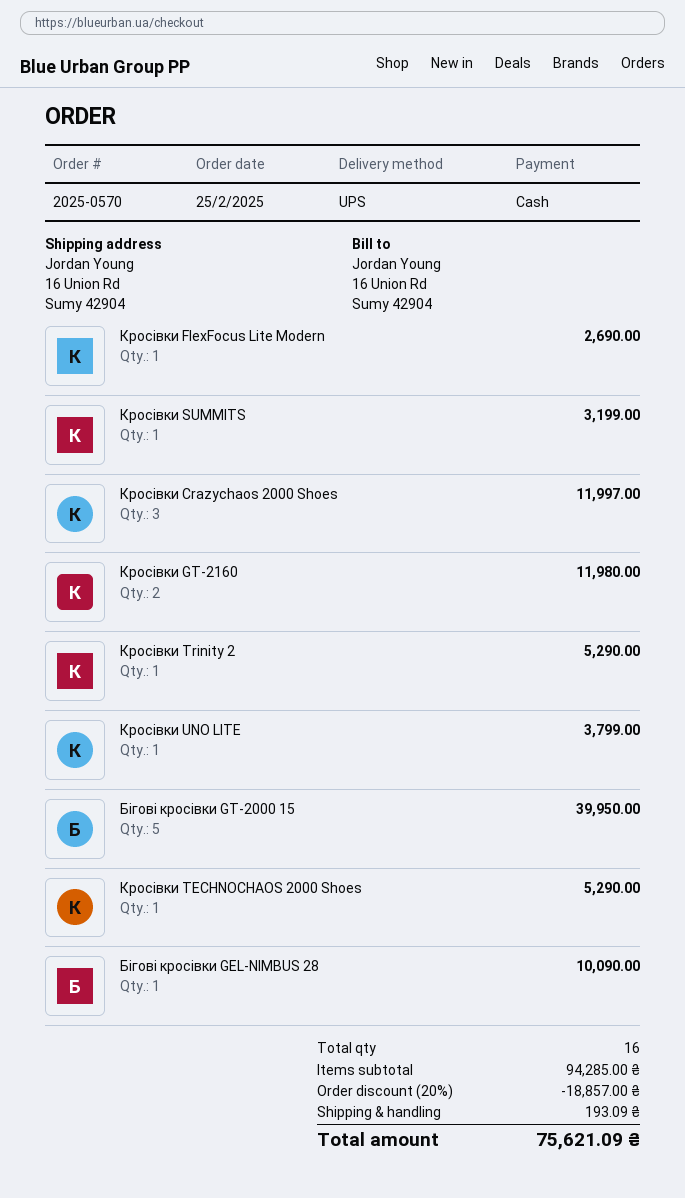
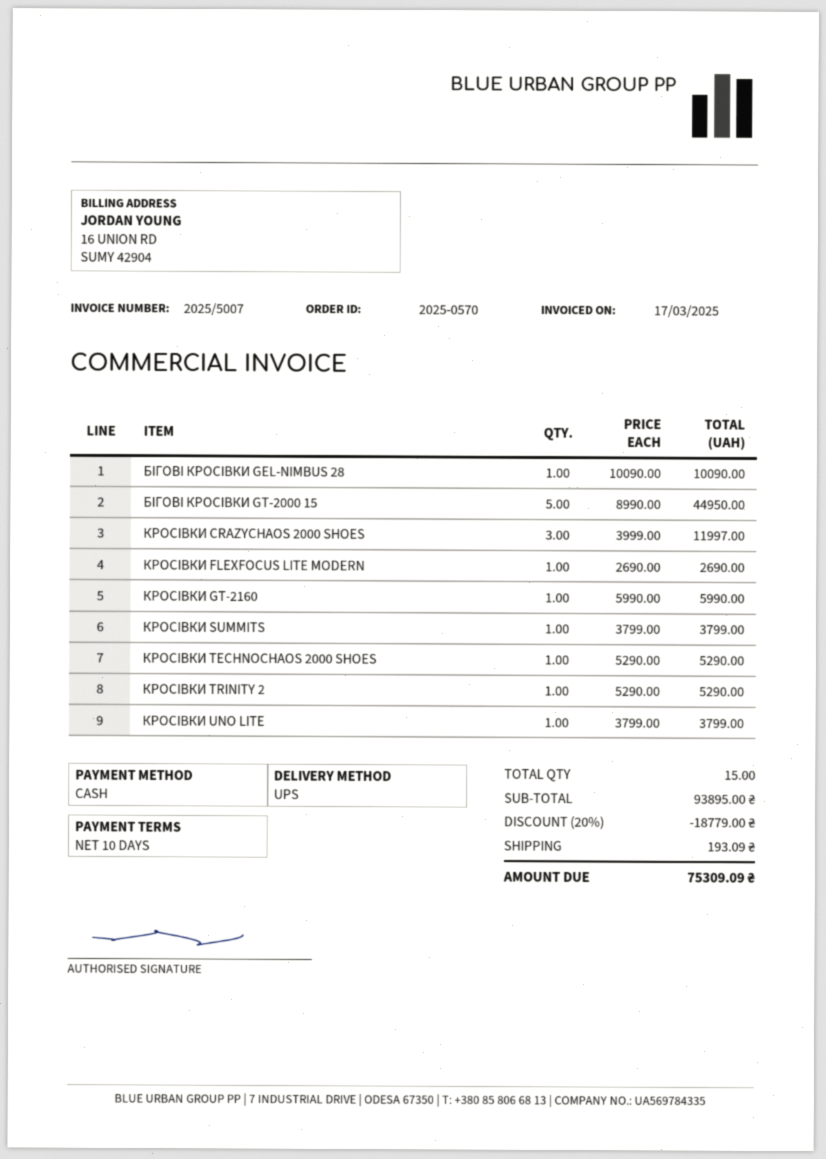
Кросівки SUMMITS: 1 for 3199.00 -> 1 for 3799.00
Кросівки GT-2160: 2 for 11980.00 -> 1 for 5990.00
Бігові кросівки GT-2000 15: 5 for 39950.00 -> 5 for 44950.00
total quantity: 16 -> 15
subtotal: 94285.00 -> 93895.00
discount: 20% = 18857.00 -> 20% = 18779.00
total: 75621.09 -> 75309.09

